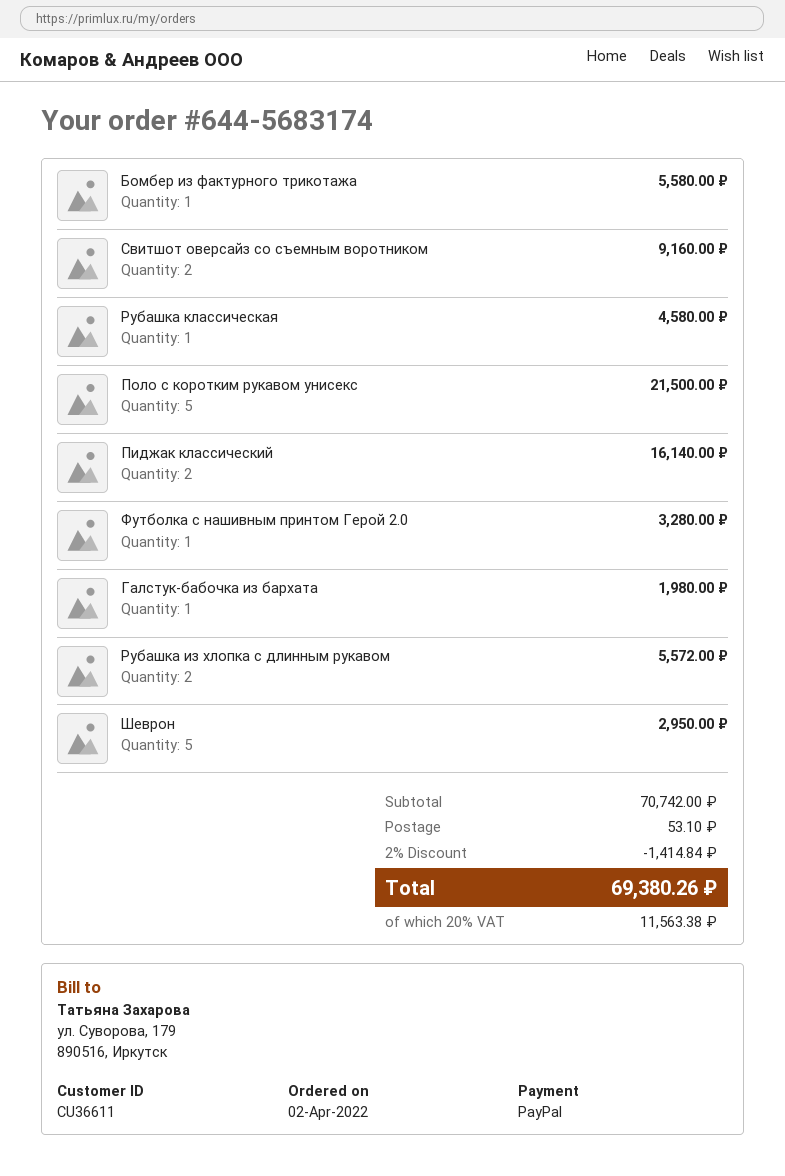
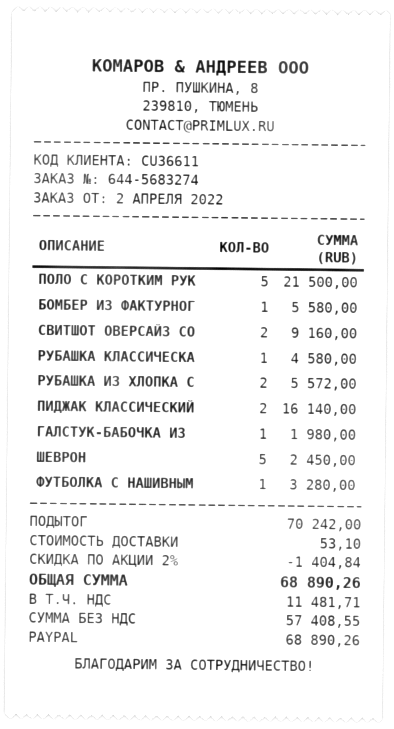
order number: 644-5683174 -> 644-5683274
Шеврон: 5 for 2950.00 -> 5 for 2450.00
subtotal: 70742.00 -> 70242.00
discount: 2% = 1414.84 -> 2% = 1404.84
tax: 11563.38 -> 11481.71
total: 69380.26 -> 68890.26

